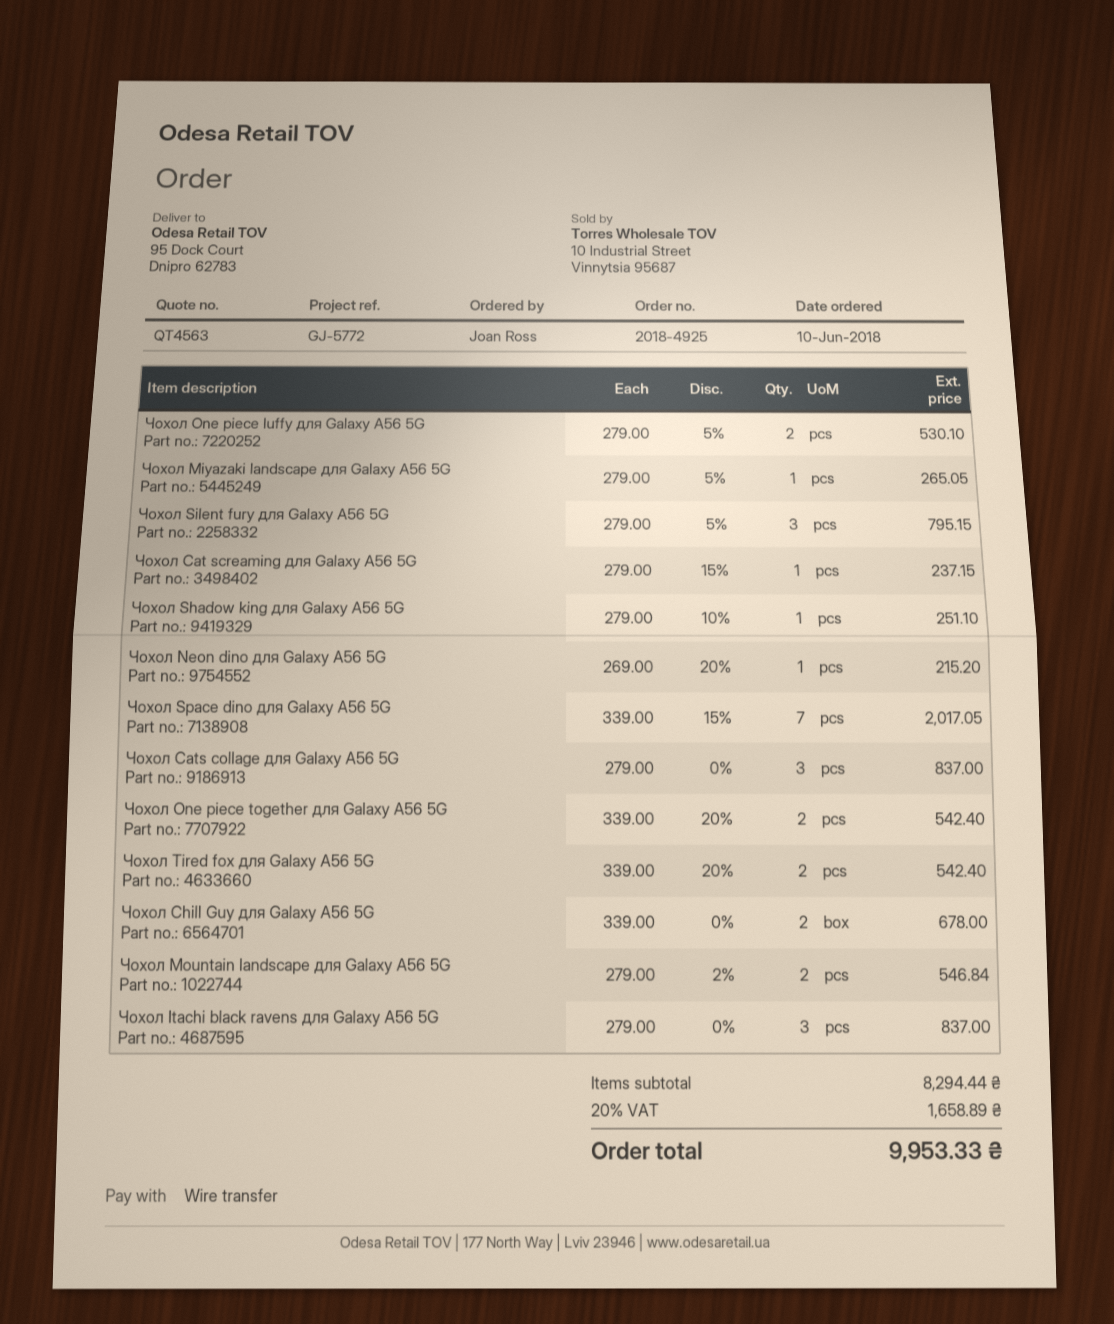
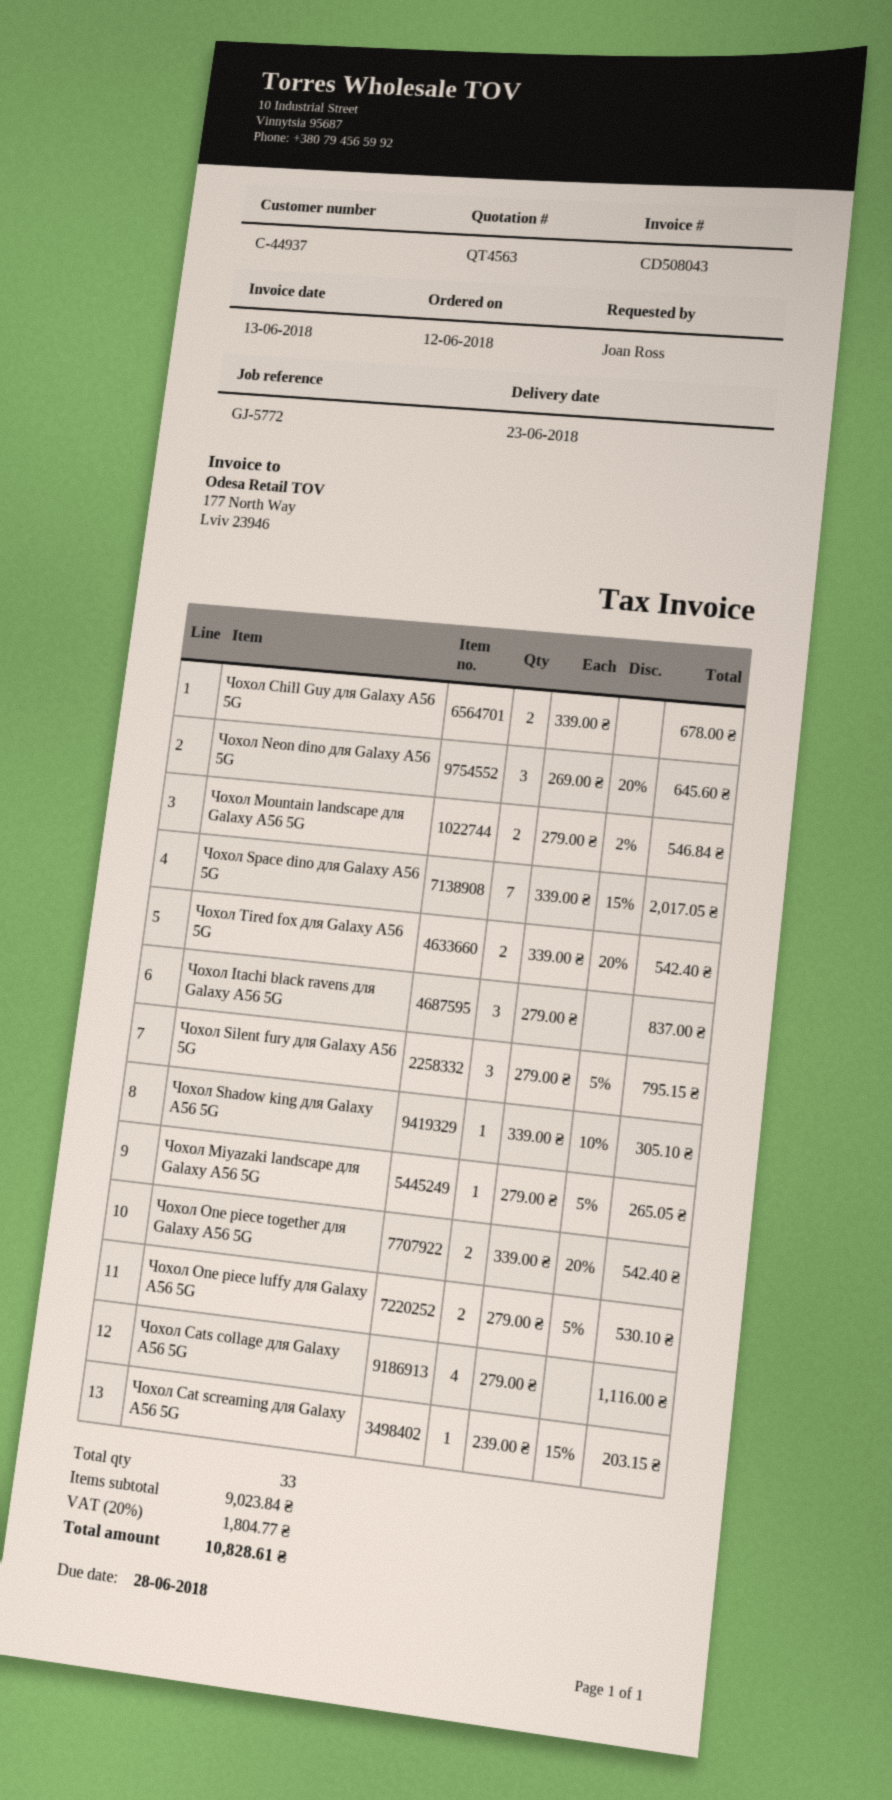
order date: 2018-06-10 -> 2018-06-12
Чохол Сat screaming для Galaxy A56 5G: 1 x 279.00 - 15% = 237.15 -> 1 x 239.00 - 15% = 203.15
Чохол Shadow king для Galaxy A56 5G: 1 x 279.00 - 10% = 251.10 -> 1 x 339.00 - 10% = 305.10
Чохол Neon dino для Galaxy A56 5G: 1 x 269.00 - 20% = 215.20 -> 3 x 269.00 - 20% = 645.60
Чохол Сats сollage для Galaxy A56 5G: 3 x 279.00 = 837.00 -> 4 x 279.00 = 1116.00
subtotal: 8294.44 -> 9023.84
tax: 20% = 1658.89 -> 20% = 1804.77
total: 9953.33 -> 10828.61

